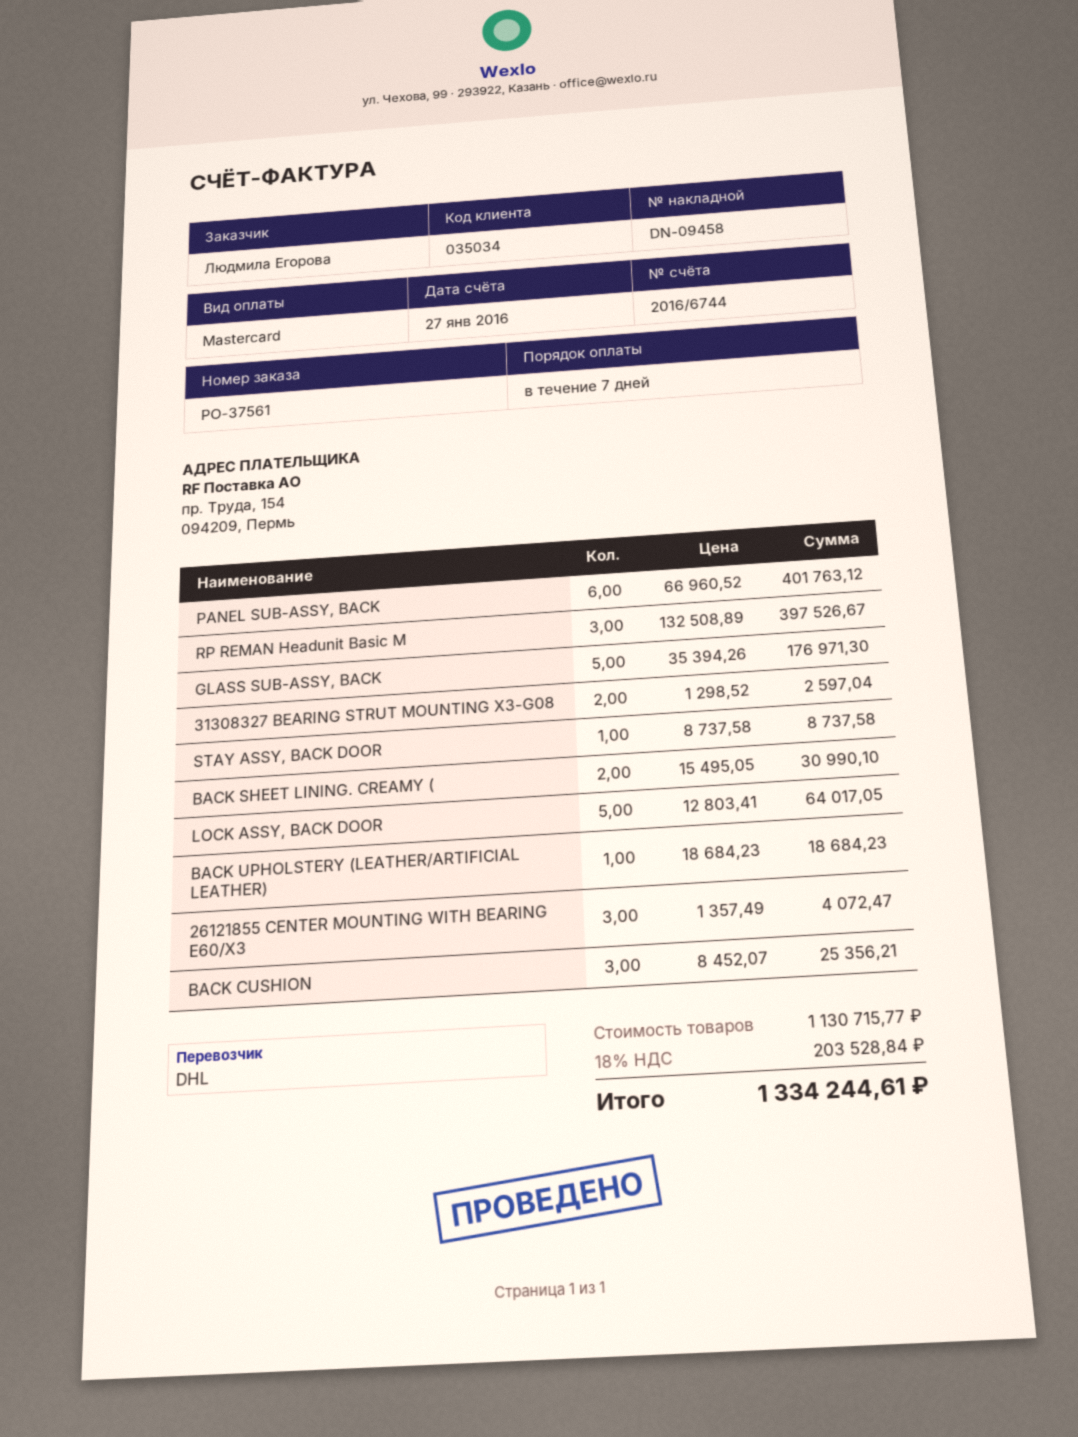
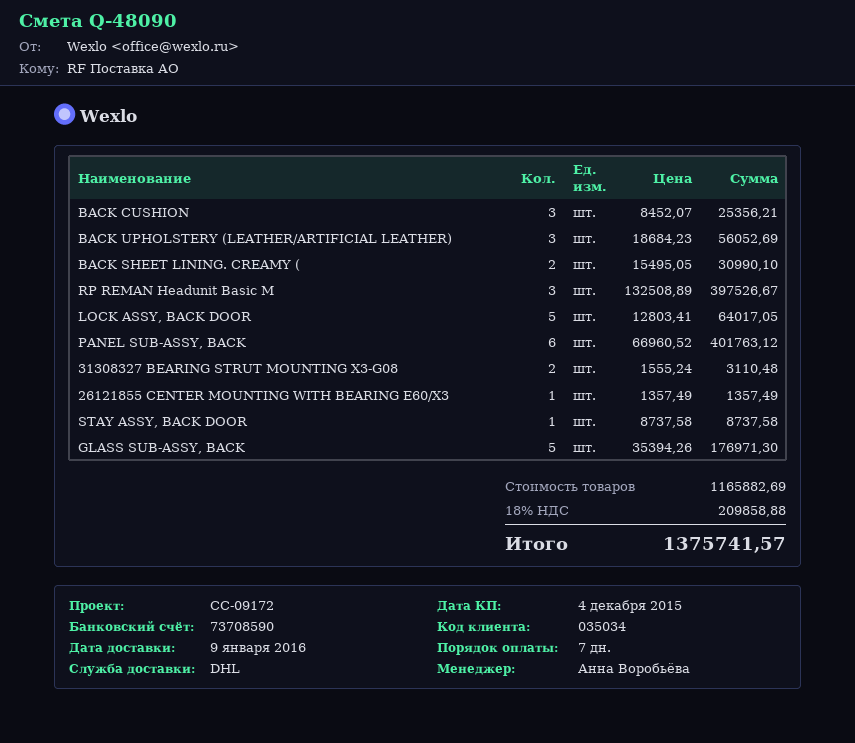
31308327 BEARING STRUT MOUNTING X3-G08: 2 x 1298.52 = 2597.04 -> 2 x 1555.24 = 3110.48
BACK UPHOLSTERY (LEATHER/ARTIFICIAL LEATHER): 1 x 18684.23 = 18684.23 -> 3 x 18684.23 = 56052.69
26121855 CENTER MOUNTING WITH BEARING E60/X3: 3 x 1357.49 = 4072.47 -> 1 x 1357.49 = 1357.49
subtotal: 1130715.77 -> 1165882.69
tax: 18% = 203528.84 -> 18% = 209858.88
total: 1334244.61 -> 1375741.57

